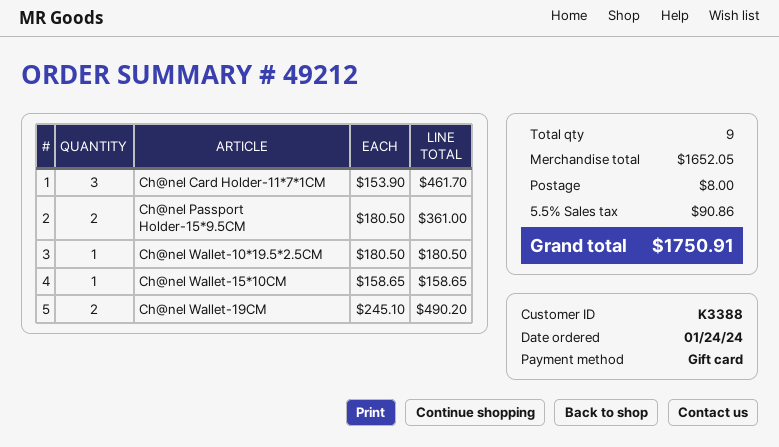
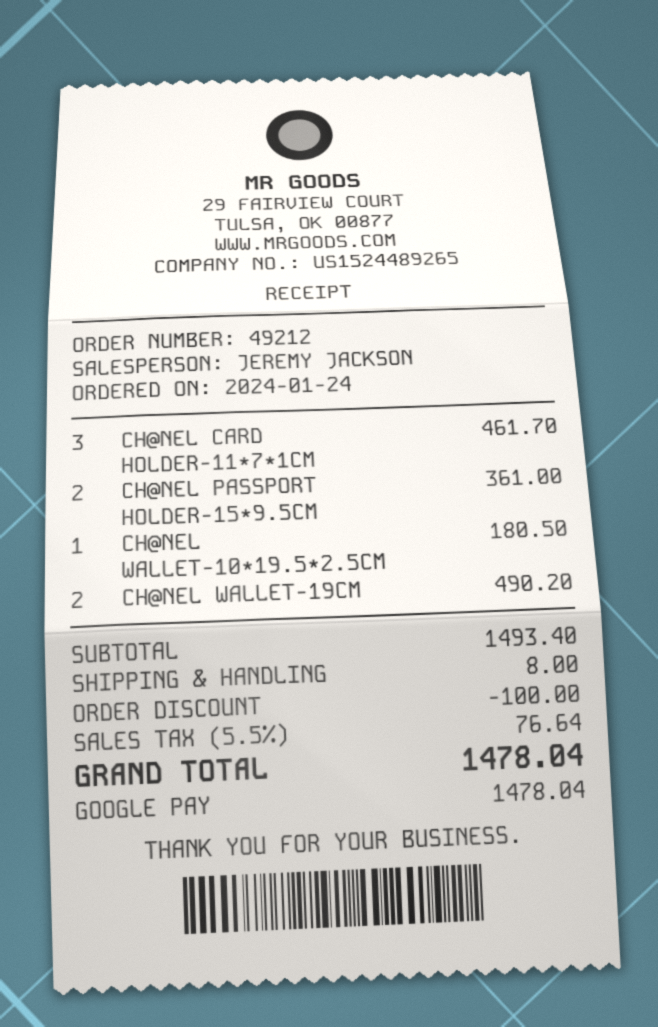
payment method: gift card -> Google Pay
Ch@nel Wallet-15*10CM: 1 for 158.65 -> none
subtotal: 1652.05 -> 1493.40
discount: none -> 100.00
tax: 5.5% = 90.86 -> 5.5% = 76.64
total: 1750.91 -> 1478.04

